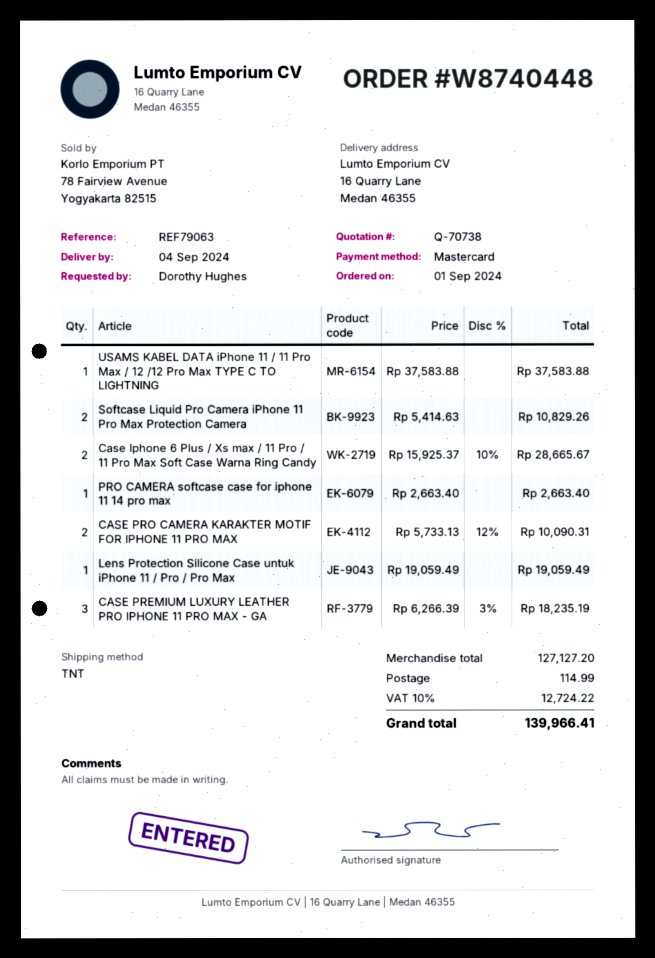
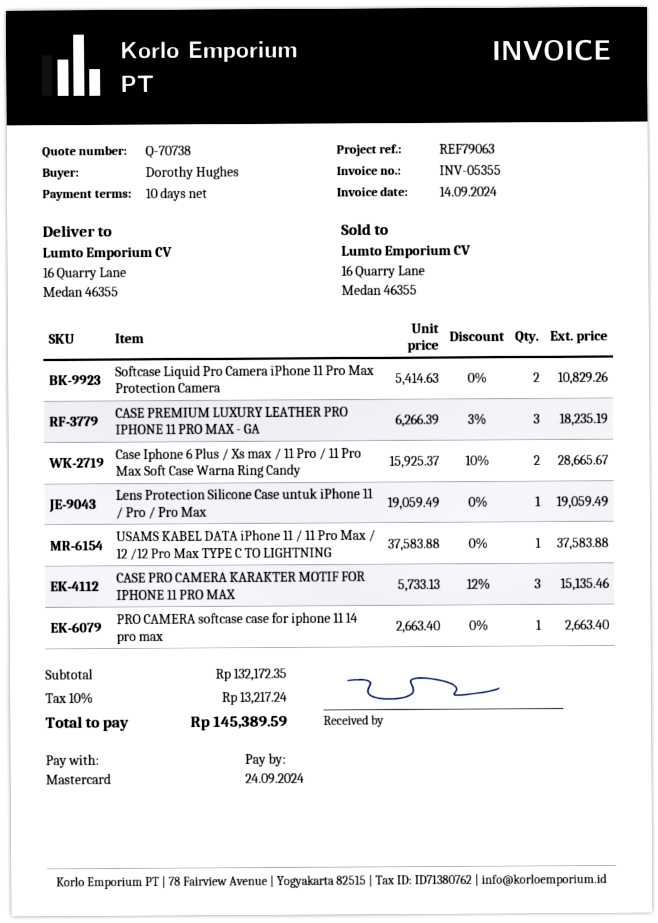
CASE PRO CAMERA KARAKTER MOTIF FOR IPHONE 11 PRO MAX: 2 x 5733.13 - 12% = 10090.31 -> 3 x 5733.13 - 12% = 15135.46
subtotal: 127127.20 -> 132172.35
shipping: 114.99 -> none
tax: 10% = 12724.22 -> 10% = 13217.24
total: 139966.41 -> 145389.59

